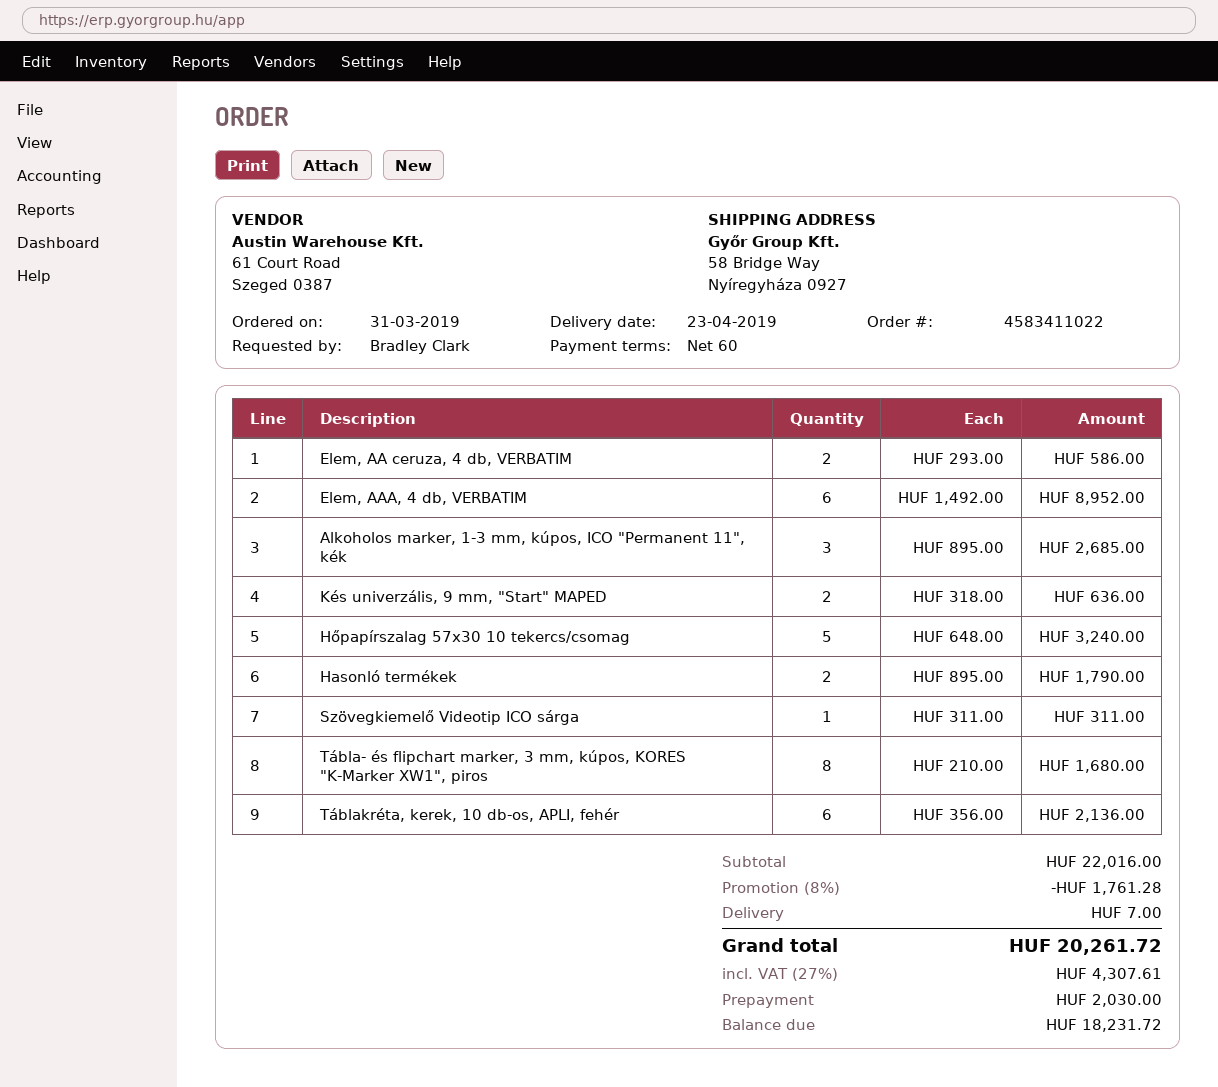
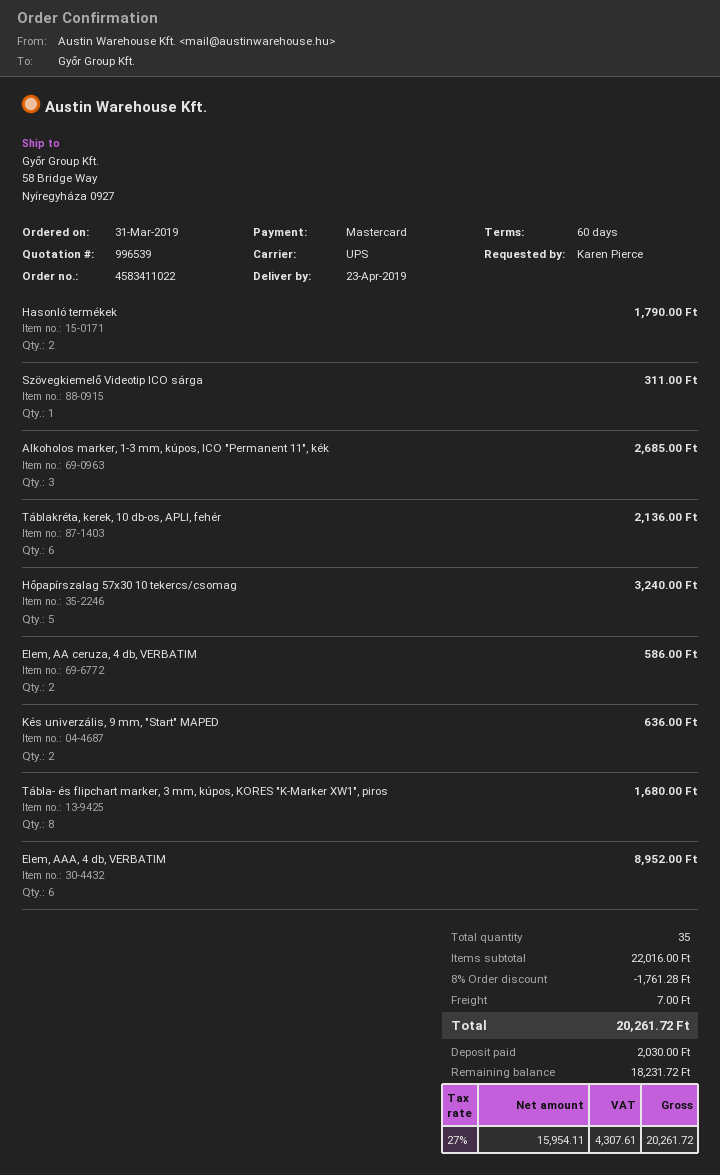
ordered by: Bradley Clark -> Karen Pierce

